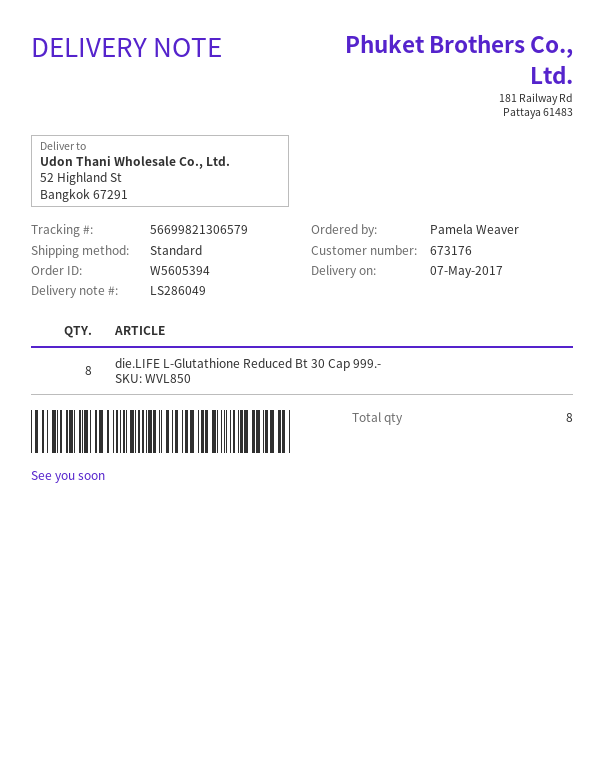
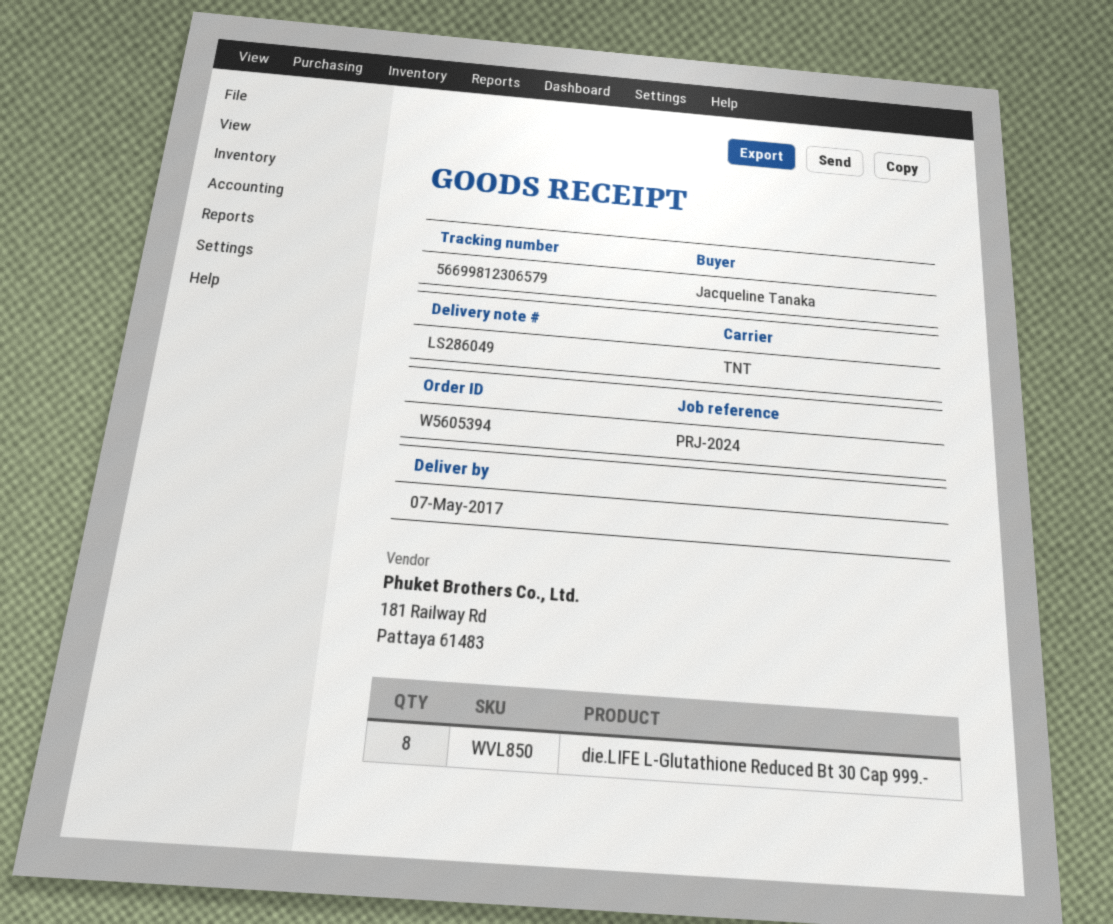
ordered by: Pamela Weaver -> Jacqueline Tanaka
shipping method: standard -> TNT
tracking number: 56699821306579 -> 56699812306579

